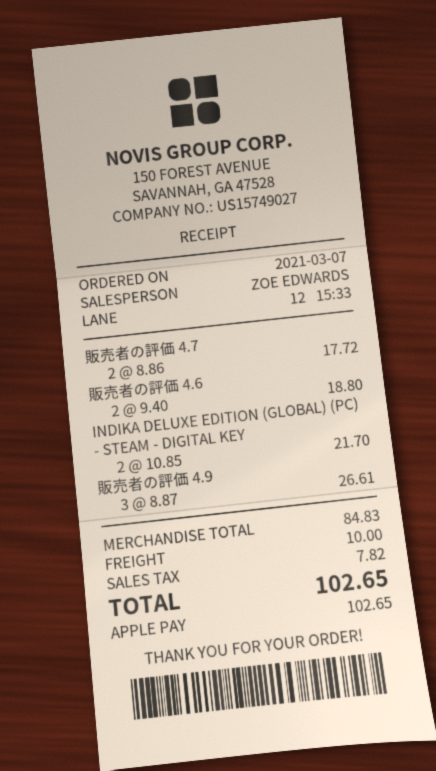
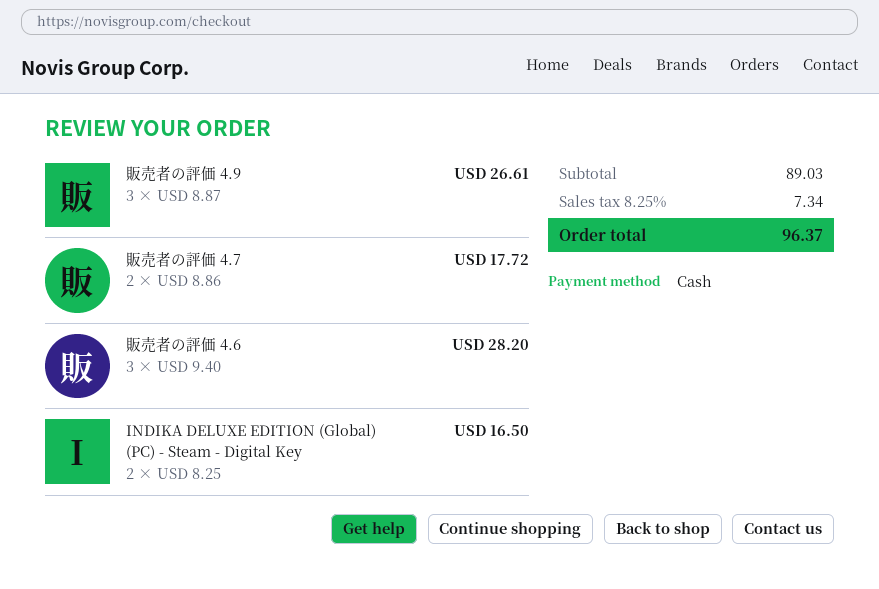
payment method: Apple Pay -> cash
販売者の評価 4.6: 2 x 9.40 = 18.80 -> 3 x 9.40 = 28.20
INDIKA DELUXE EDITION (GLOBAL) (PC) - STEAM - DIGITAL KEY: 2 x 10.85 = 21.70 -> 2 x 8.25 = 16.50
subtotal: 84.83 -> 89.03
shipping: 10.00 -> none
tax: 7.82 -> 7.34
total: 102.65 -> 96.37

